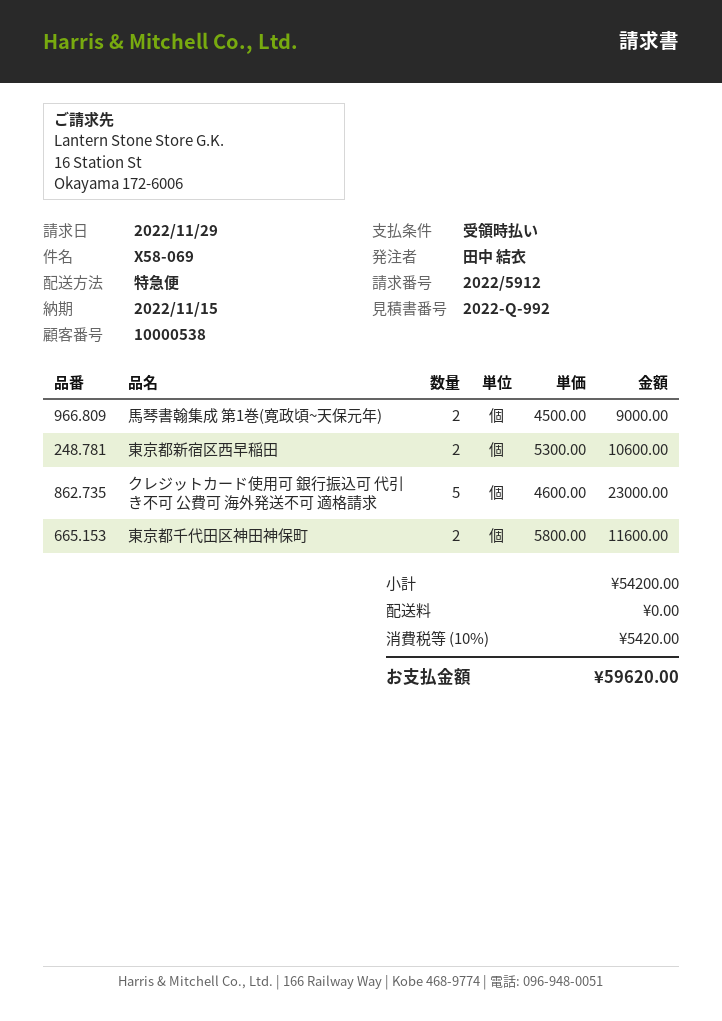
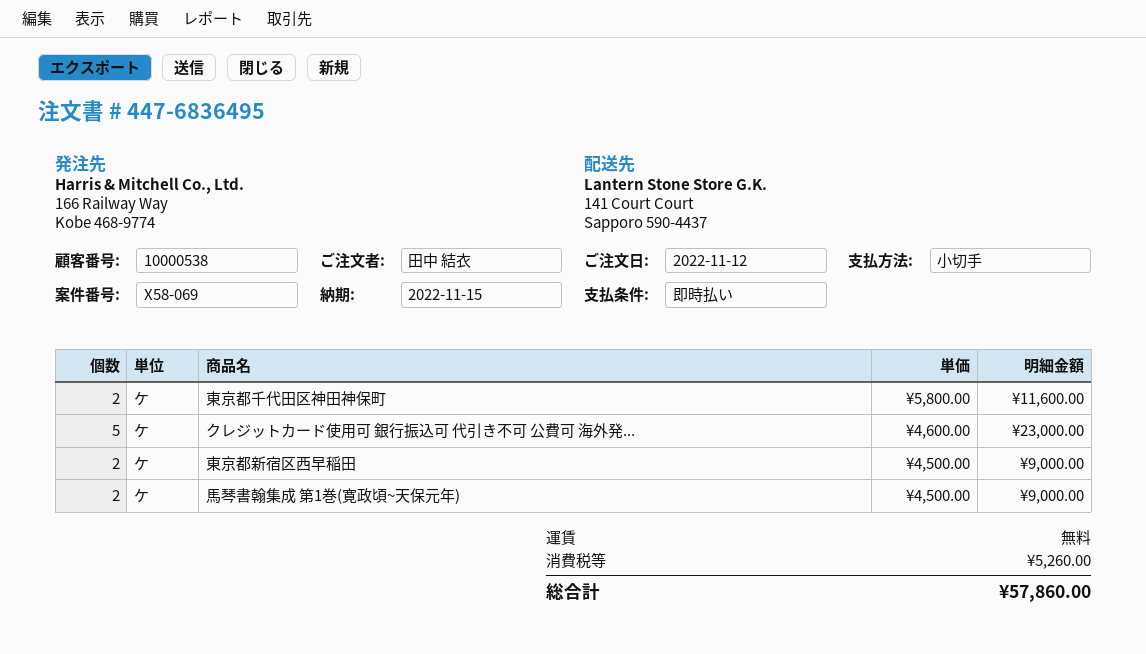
東京都新宿区西早稲田: 2 x 5300.00 = 10600.00 -> 2 x 4500.00 = 9000.00
tax: 5420.00 -> 5260.00
total: 59620.00 -> 57860.00

